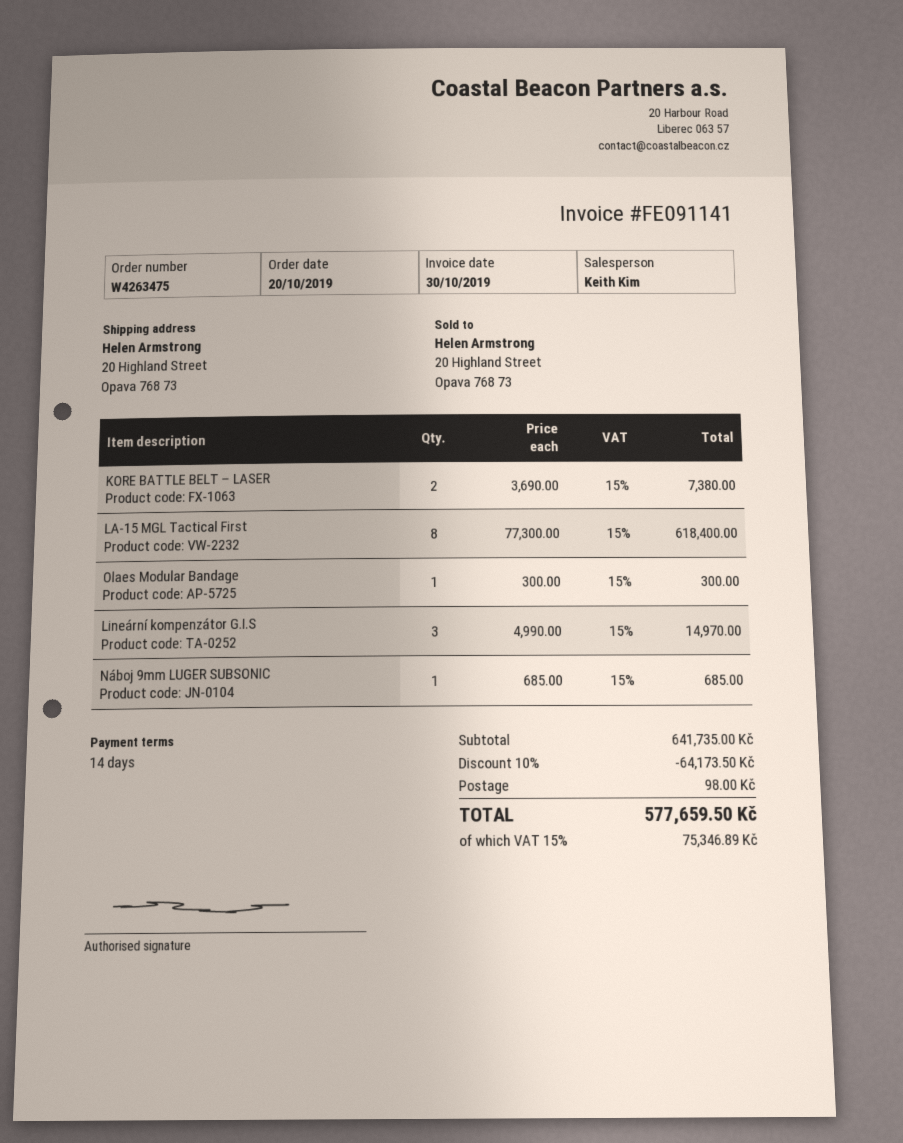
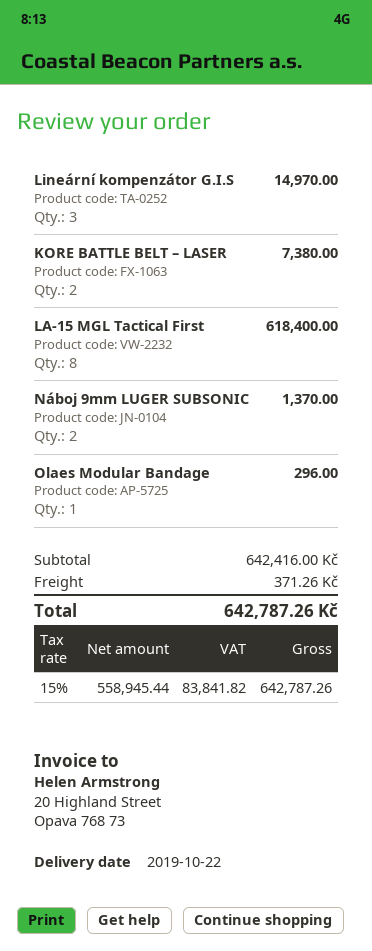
Olaes Modular Bandage: 1 for 300.00 -> 1 for 296.00
Náboj 9mm LUGER SUBSONIC: 1 for 685.00 -> 2 for 1370.00
subtotal: 641735.00 -> 642416.00
discount: 10% = 64173.50 -> none
shipping: 98.00 -> 371.26
tax: 15% = 75346.89 -> 15% = 83841.82
total: 577659.50 -> 642787.26

